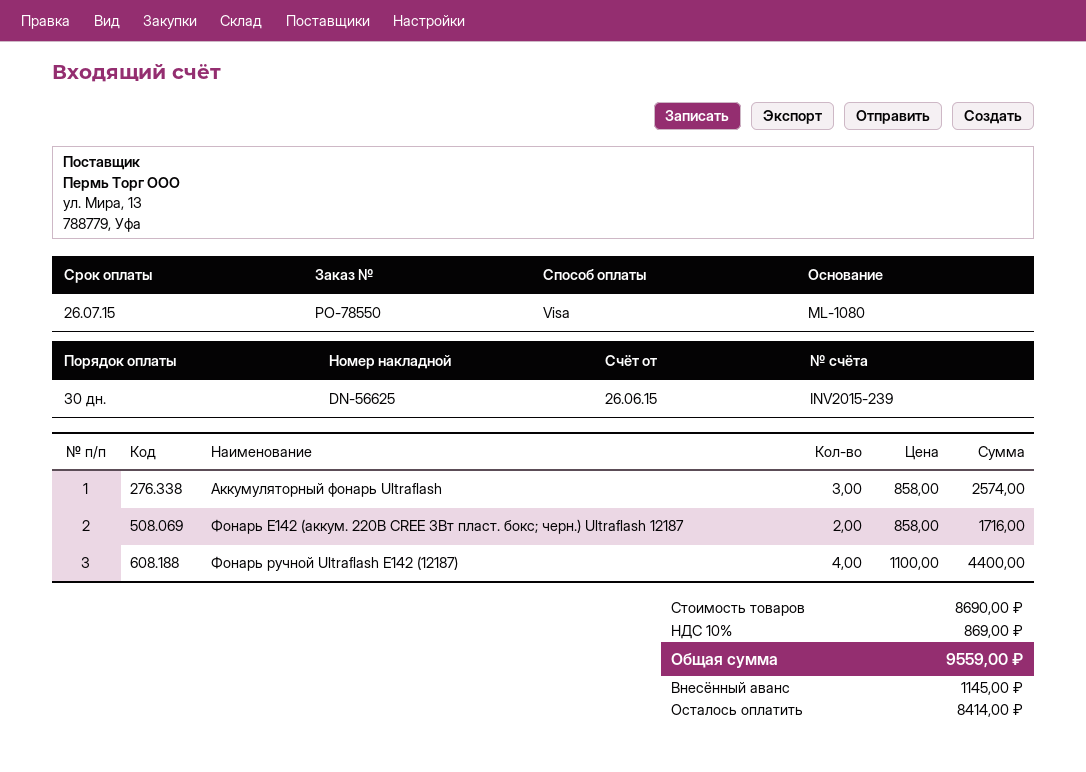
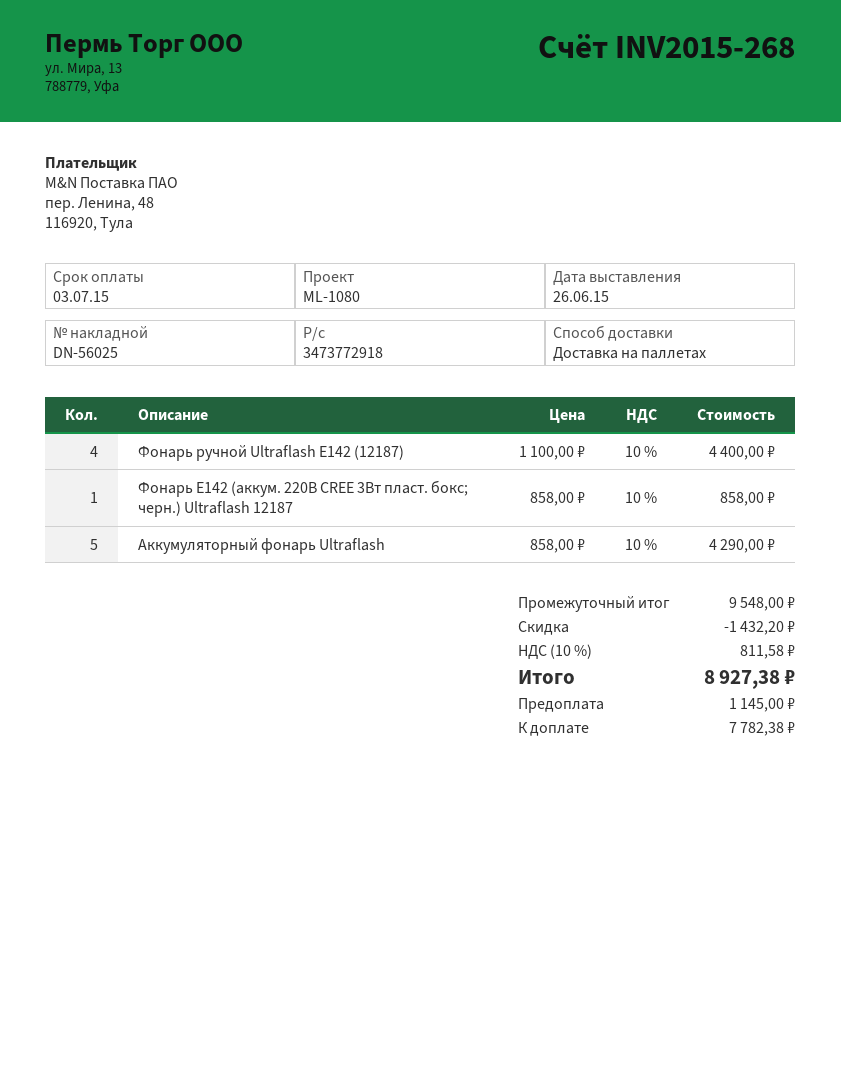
delivery note number: DN-56625 -> DN-56025
invoice number: INV2015-239 -> INV2015-268
due date: 2015-07-26 -> 2015-07-03
Аккумуляторный фонарь Ultraflash: 3 x 858.00 = 2574.00 -> 5 x 858.00 = 4290.00
Фонарь E142 (аккум. 220В CREE 3Вт пласт. бокс; черн.) Ultraflash 12187: 2 x 858.00 = 1716.00 -> 1 x 858.00 = 858.00
subtotal: 8690.00 -> 9548.00
discount: none -> 1432.20
tax: 10% = 869.00 -> 10% = 811.58
total: 9559.00 -> 8927.38
balance: 8414.00 -> 7782.38

